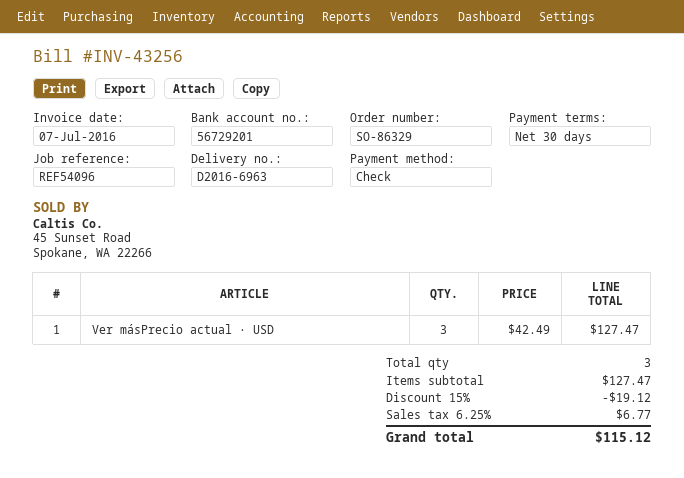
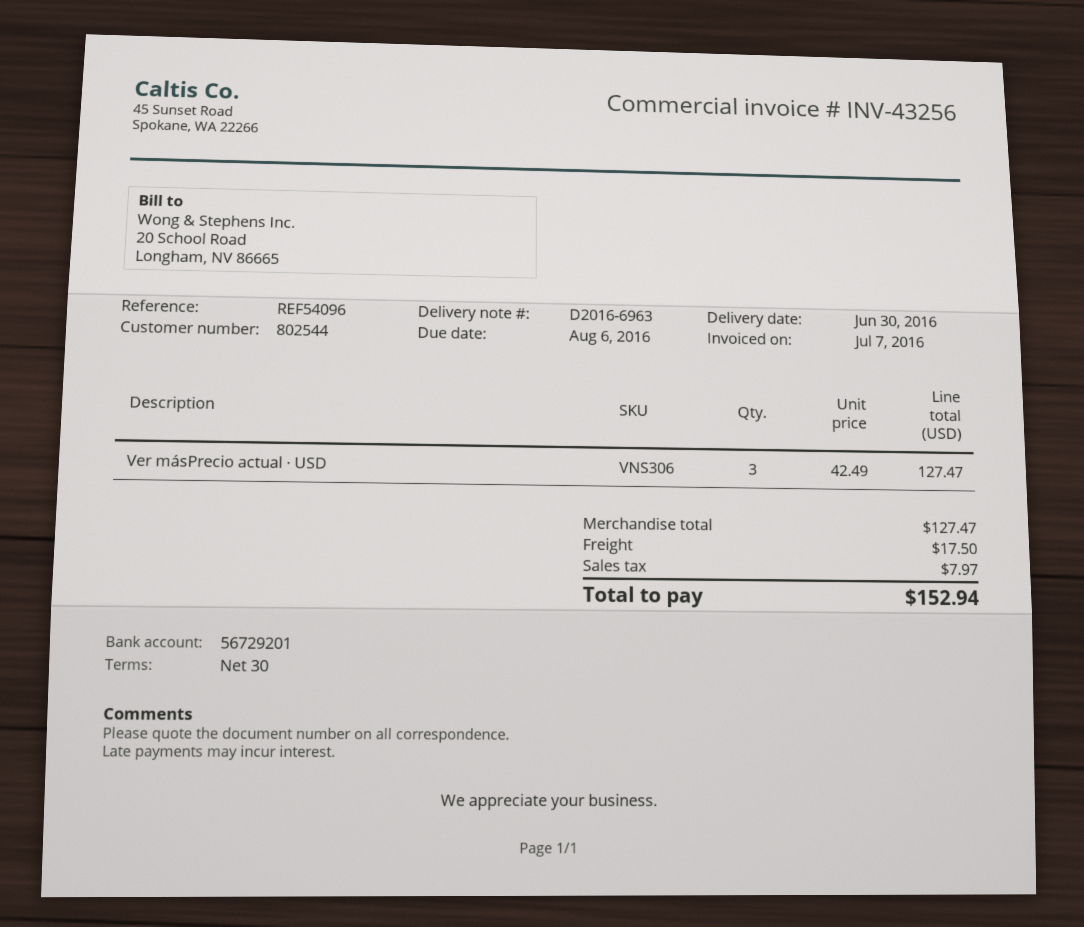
discount: 15% = 19.12 -> none
shipping: none -> 17.50
tax: 6.77 -> 7.97
total: 115.12 -> 152.94

